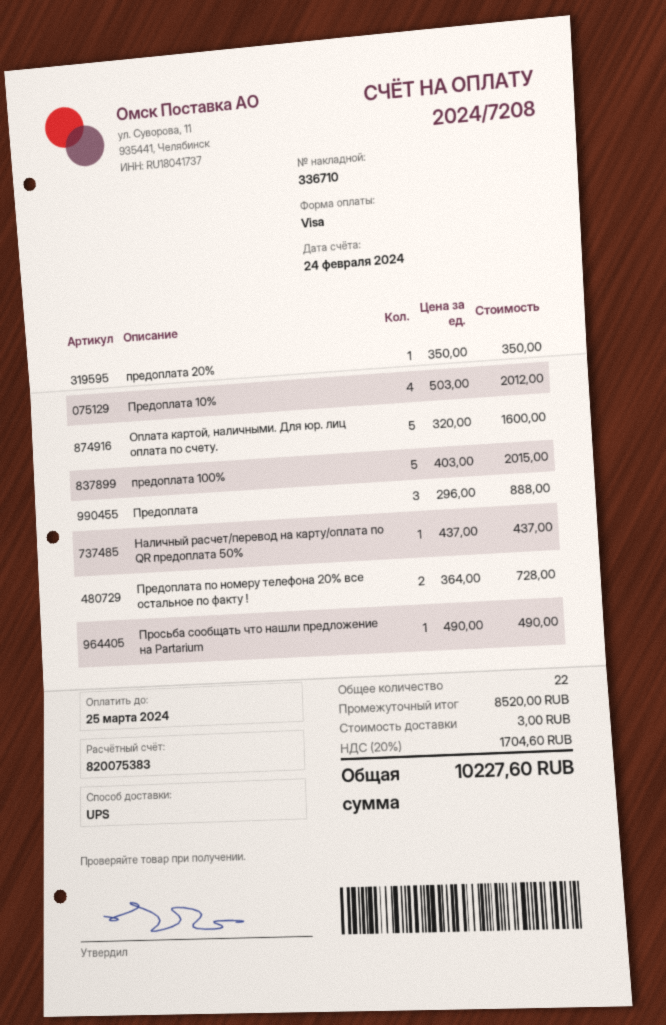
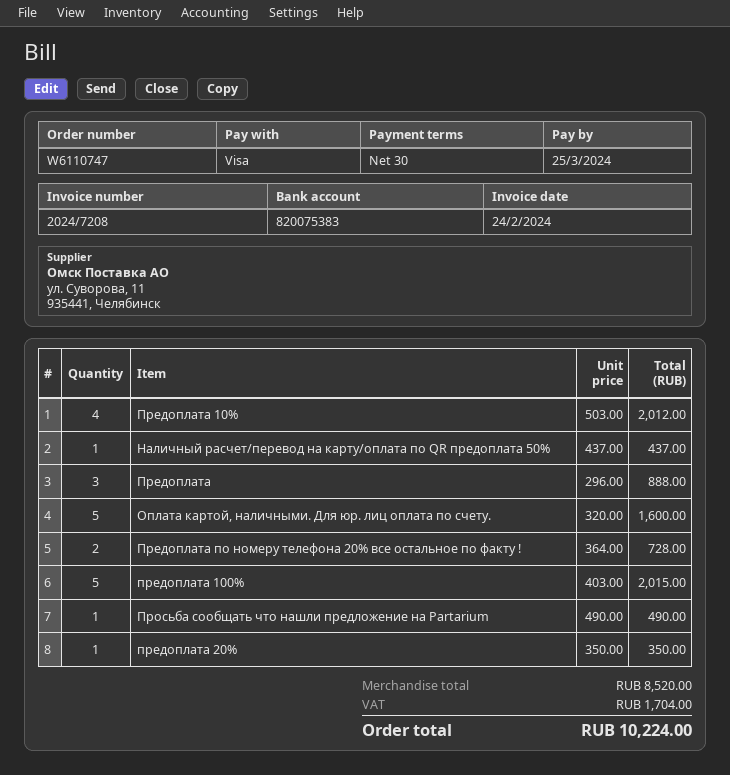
shipping: 3.00 -> none
tax: 1704.60 -> 1704.00
total: 10227.60 -> 10224.00

